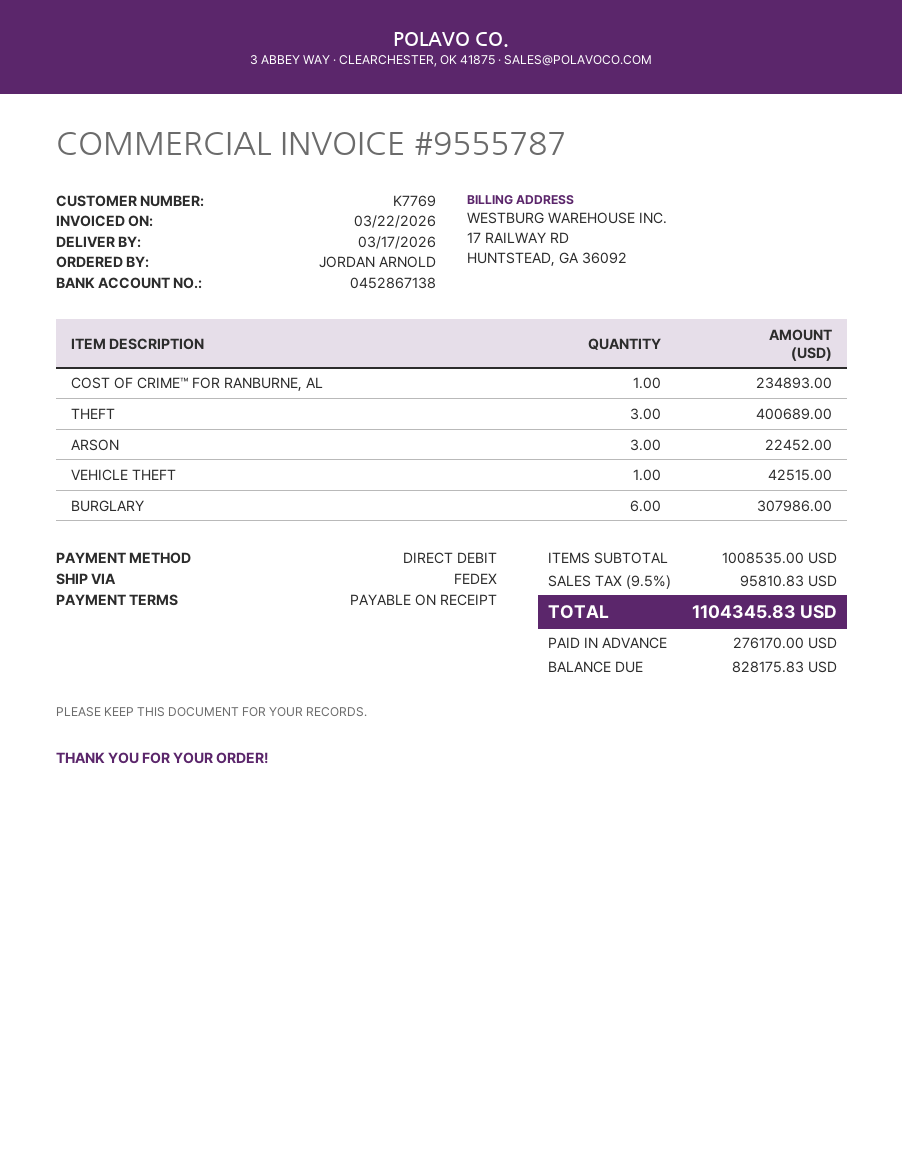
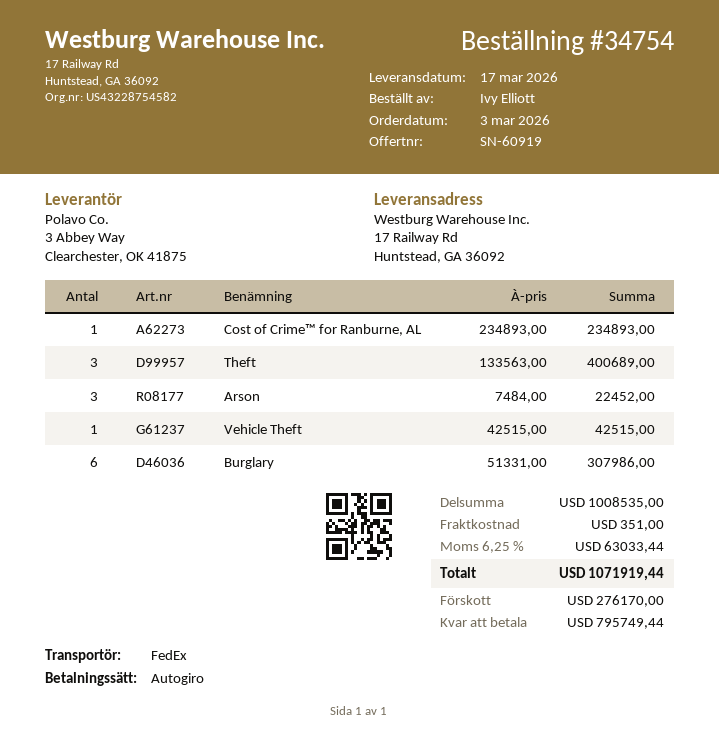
ordered by: JORDAN ARNOLD -> Ivy Elliott
shipping: none -> 351.00
tax: 9.5% = 95810.83 -> 6.25% = 63033.44
total: 1104345.83 -> 1071919.44
balance: 828175.83 -> 795749.44

